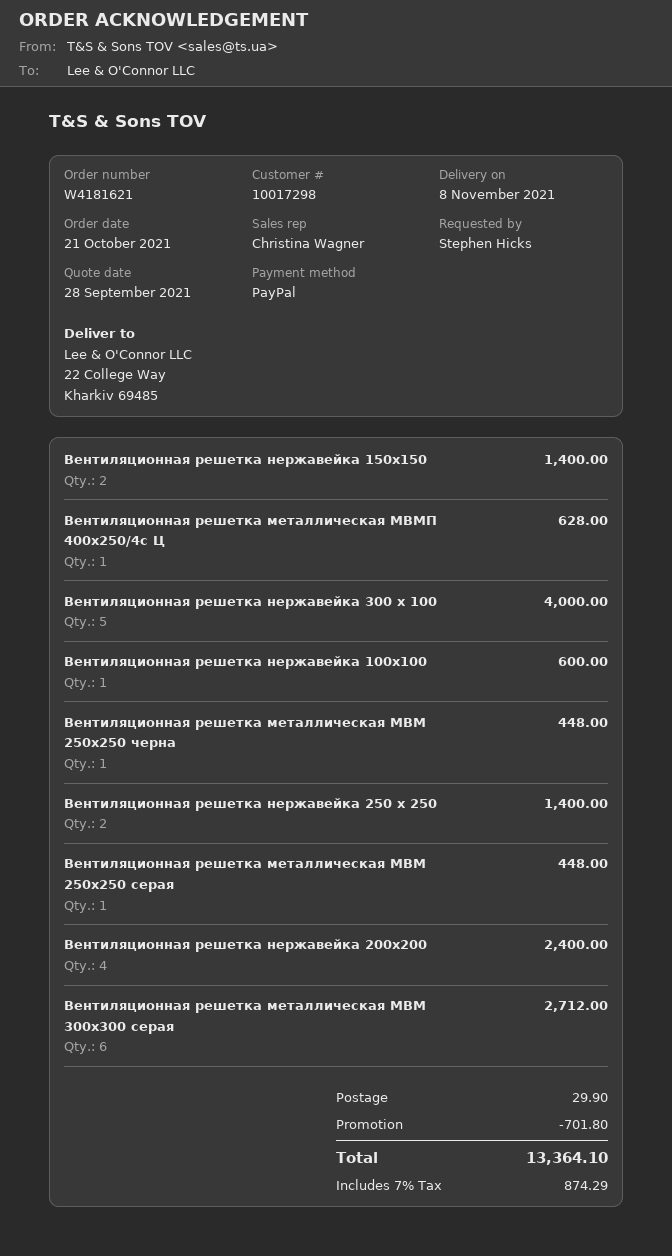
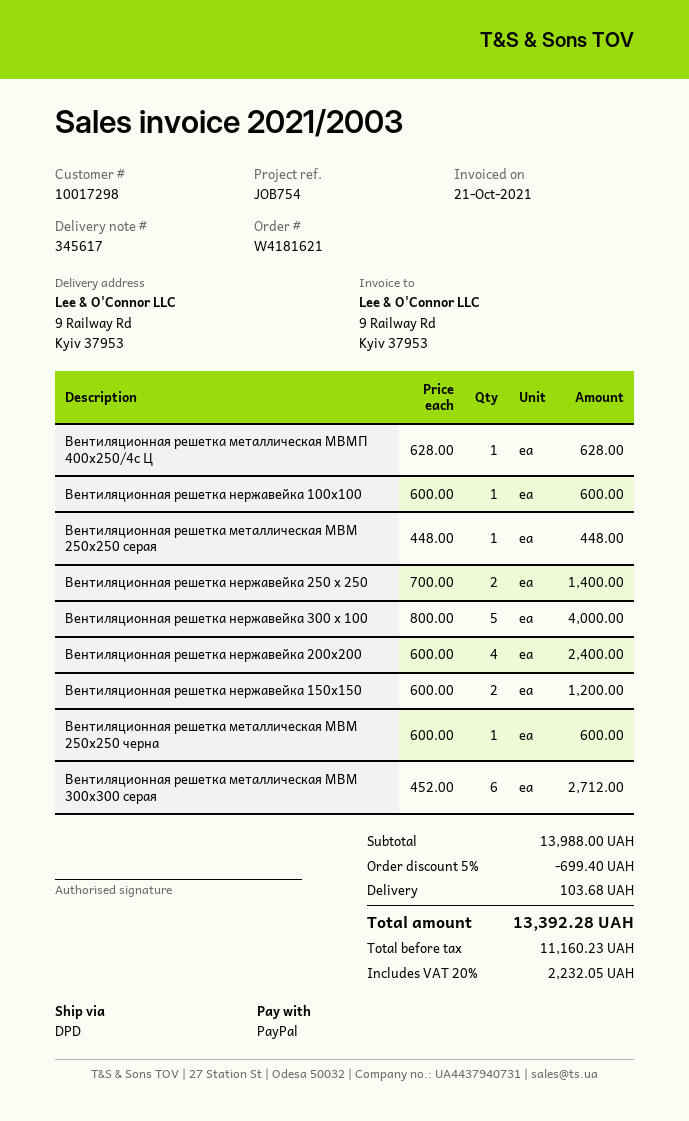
ship to: 22 College Way, Kharkiv 69485 -> 9 Railway Rd, Kyiv 37953
Вентиляционная решетка нержавейка 150х150: 2 for 1400.00 -> 2 for 1200.00
Вентиляционная решетка металлическая МВМ 250х250 черна: 1 for 448.00 -> 1 for 600.00
discount: 701.80 -> 699.40
shipping: 29.90 -> 103.68
tax: 7% = 874.29 -> 20% = 2232.05
total: 13364.10 -> 13392.28

